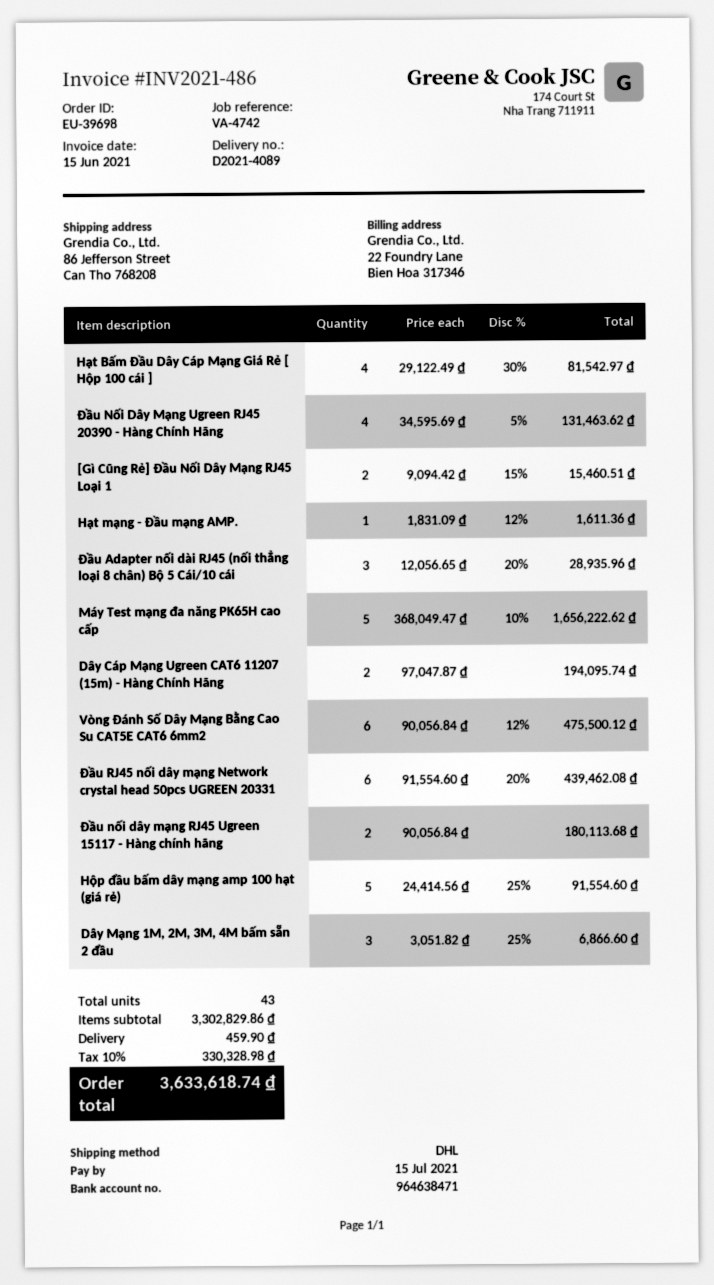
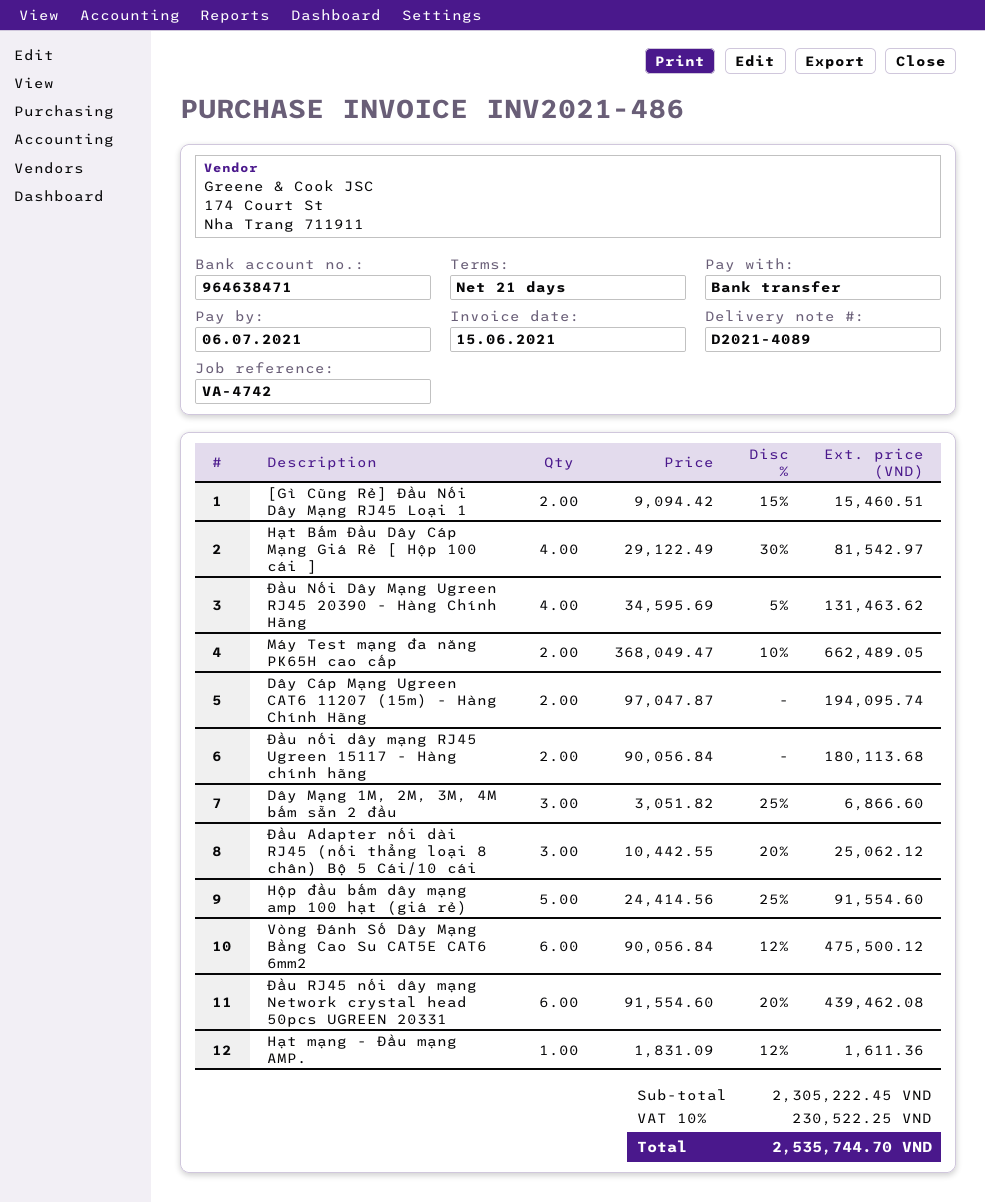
due date: 2021-07-15 -> 2021-07-06
Đầu Adapter nối dài RJ45 (nối thẳng loại 8 chân) Bộ 5 Cái/10 cái: 3 x 12056.65 - 20% = 28935.96 -> 3 x 10442.55 - 20% = 25062.12
Máy Test mạng đa năng PK65H cao cấp: 5 x 368049.47 - 10% = 1656222.62 -> 2 x 368049.47 - 10% = 662489.05
subtotal: 3302829.86 -> 2305222.45
shipping: 459.90 -> none
tax: 10% = 330328.98 -> 10% = 230522.25
total: 3633618.74 -> 2535744.70

